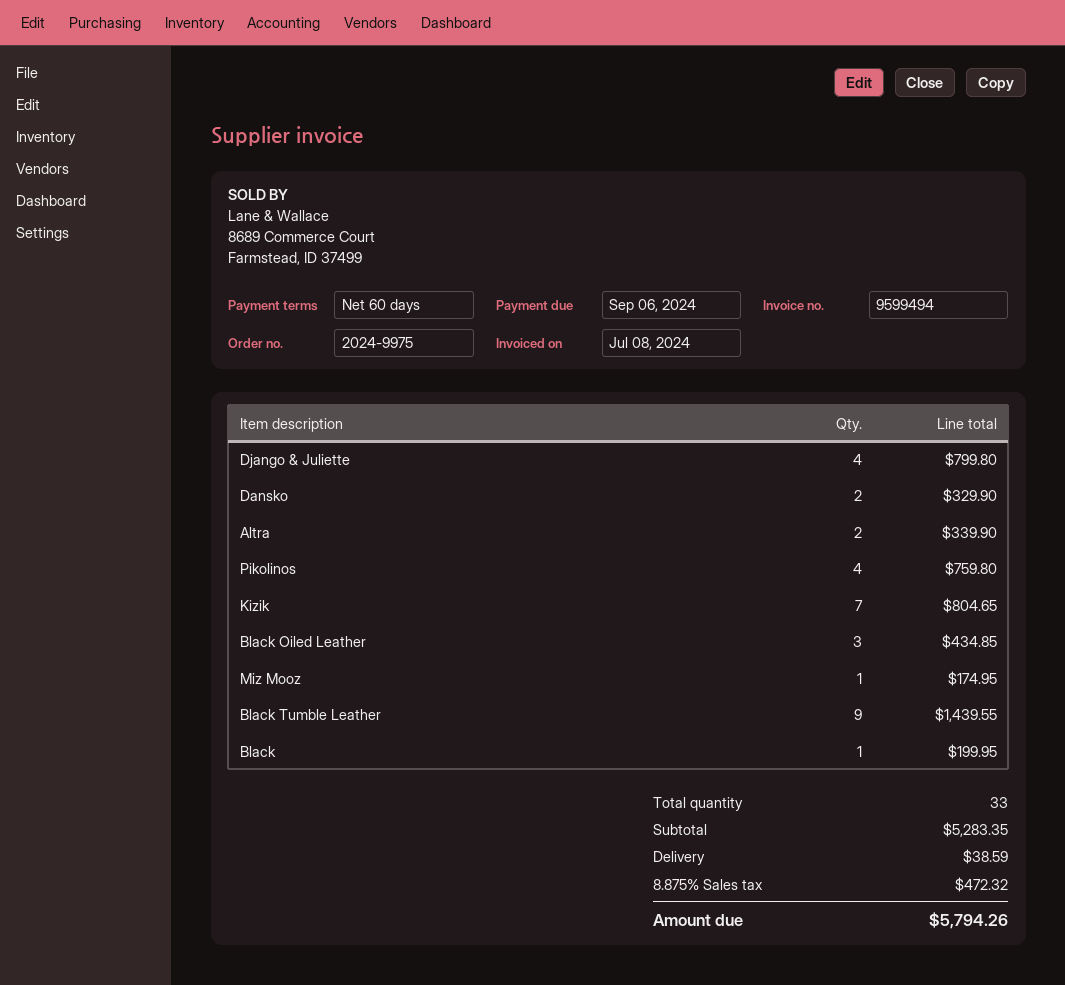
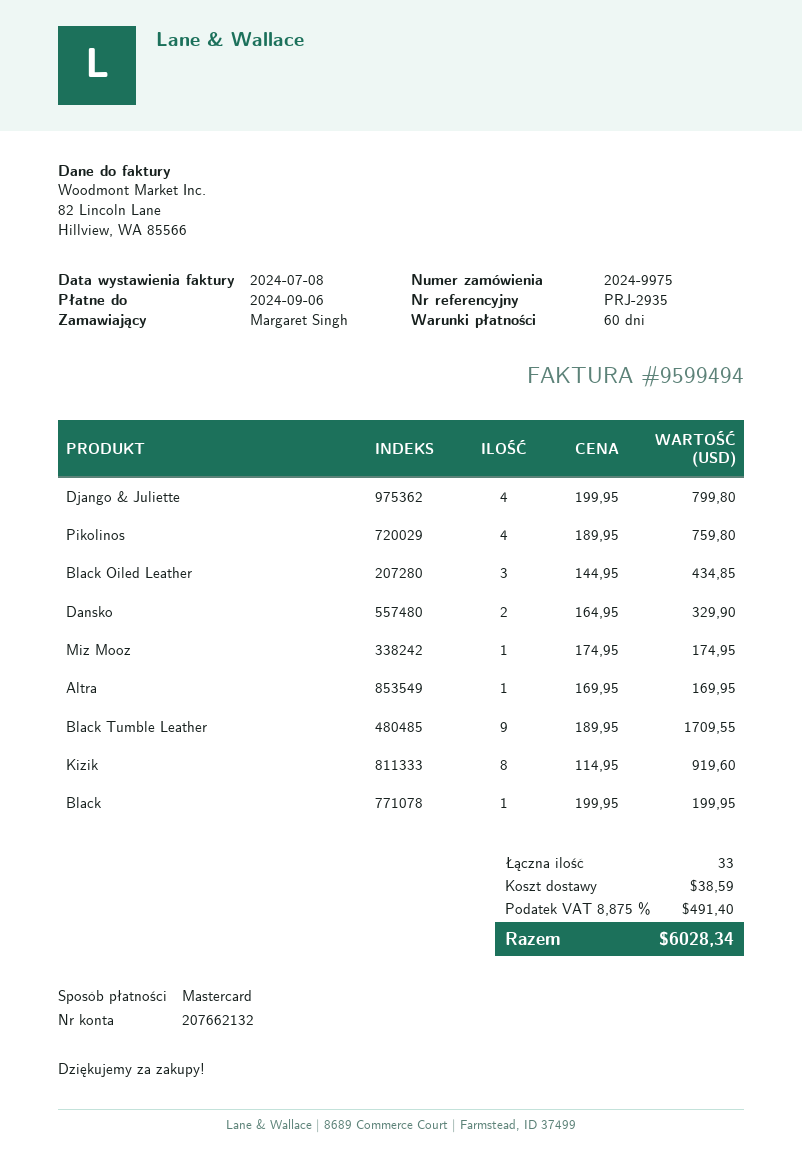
Altra: 2 for 339.90 -> 1 for 169.95
Kizik: 7 for 804.65 -> 8 for 919.60
Black Tumble Leather: 9 for 1439.55 -> 9 for 1709.55
tax: 8.875% = 472.32 -> 8.875% = 491.40
total: 5794.26 -> 6028.34

